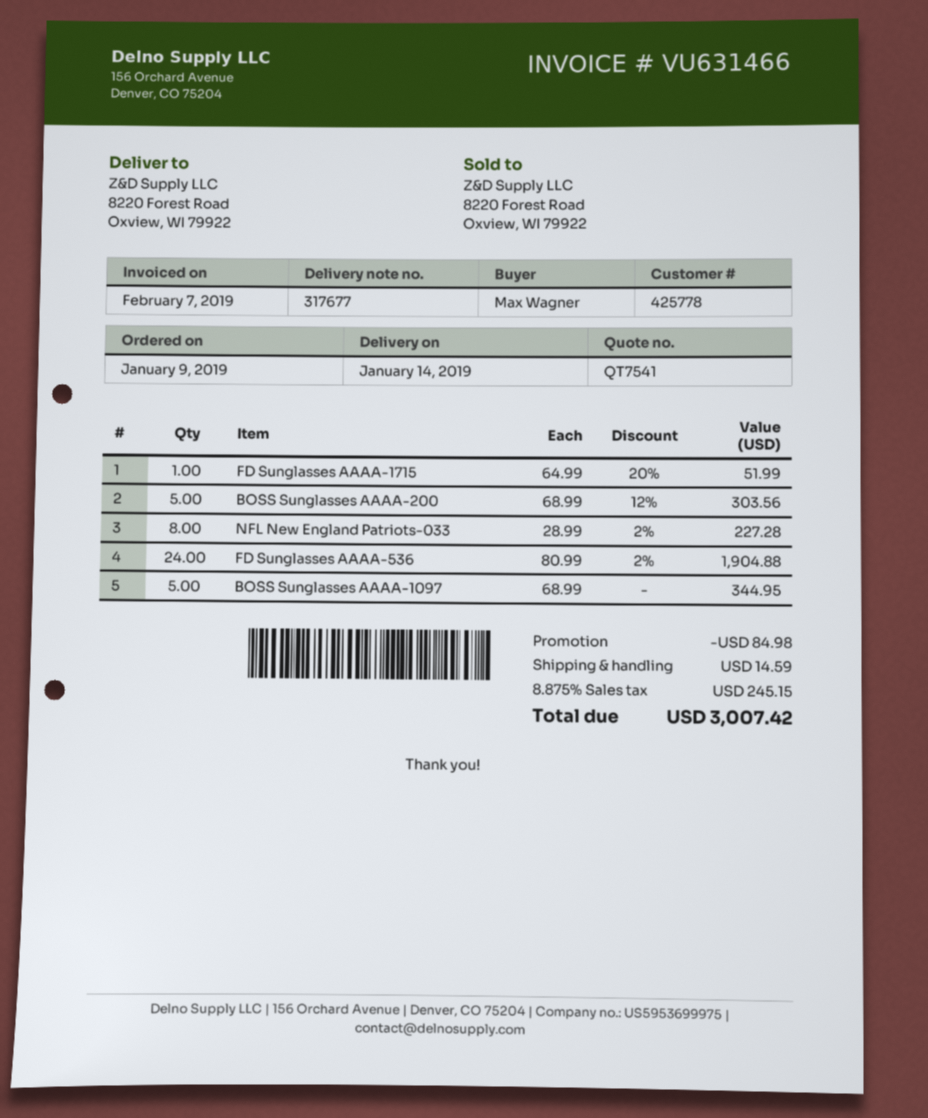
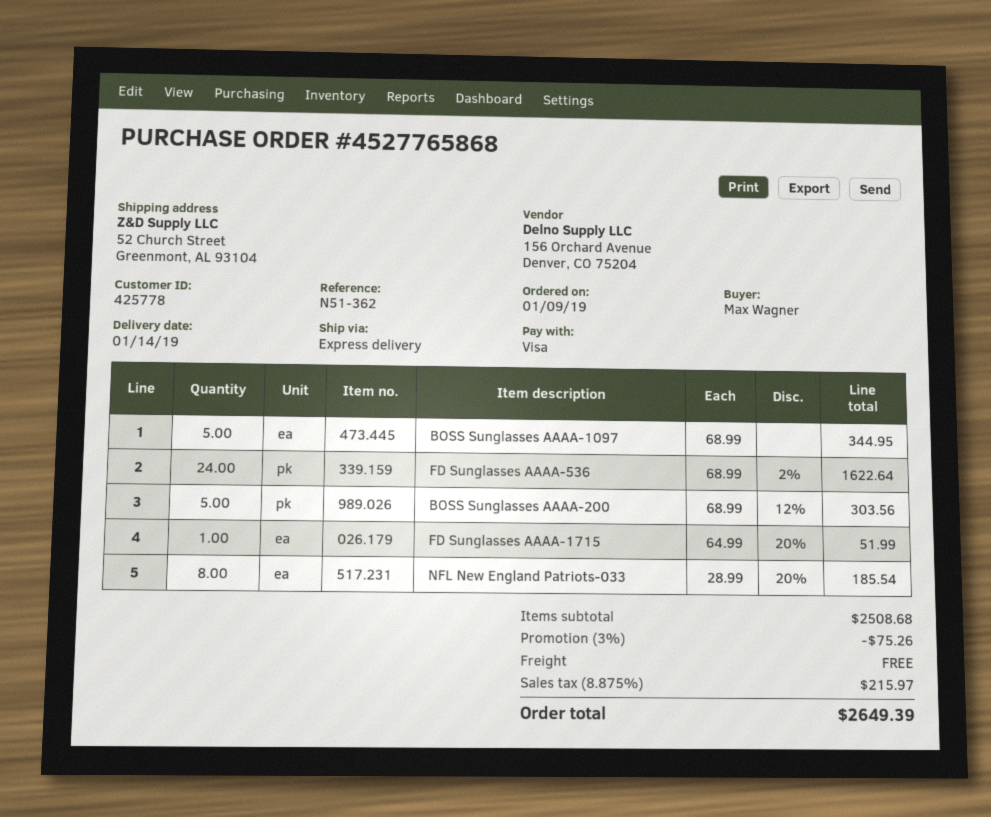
ship to: 8220 Forest Road, Oxview, WI 79922 -> 52 Church Street, Greenmont, AL 93104
NFL New England Patriots-033: 8 x 28.99 - 2% = 227.28 -> 8 x 28.99 - 20% = 185.54
FD Sunglasses AAAA-536: 24 x 80.99 - 2% = 1904.88 -> 24 x 68.99 - 2% = 1622.64
discount: 84.98 -> 75.26
shipping: 14.59 -> 0.00
tax: 8.875% = 245.15 -> 8.875% = 215.97
total: 3007.42 -> 2649.39

